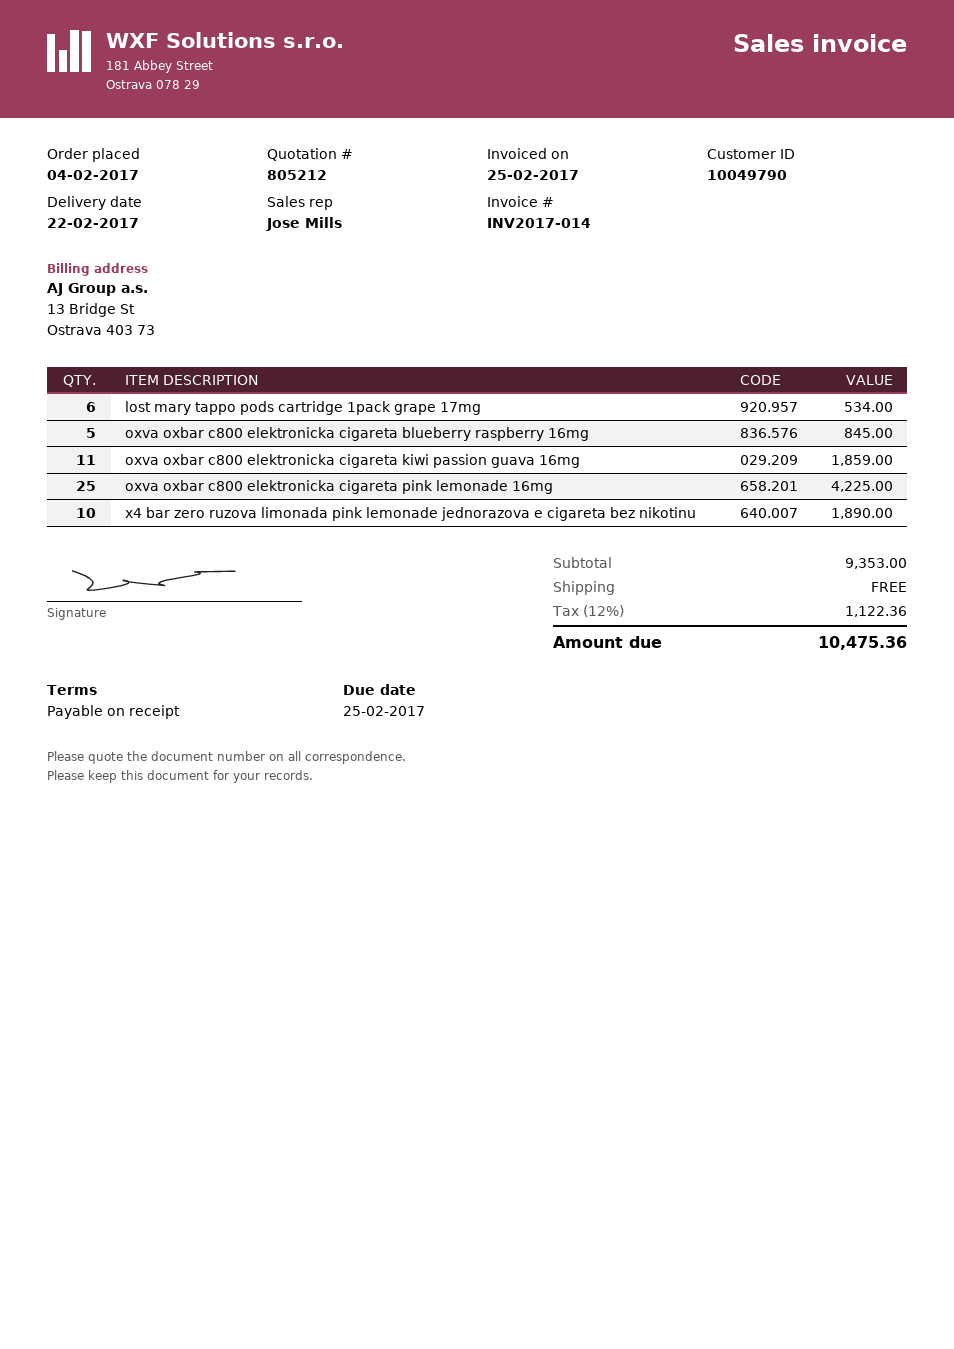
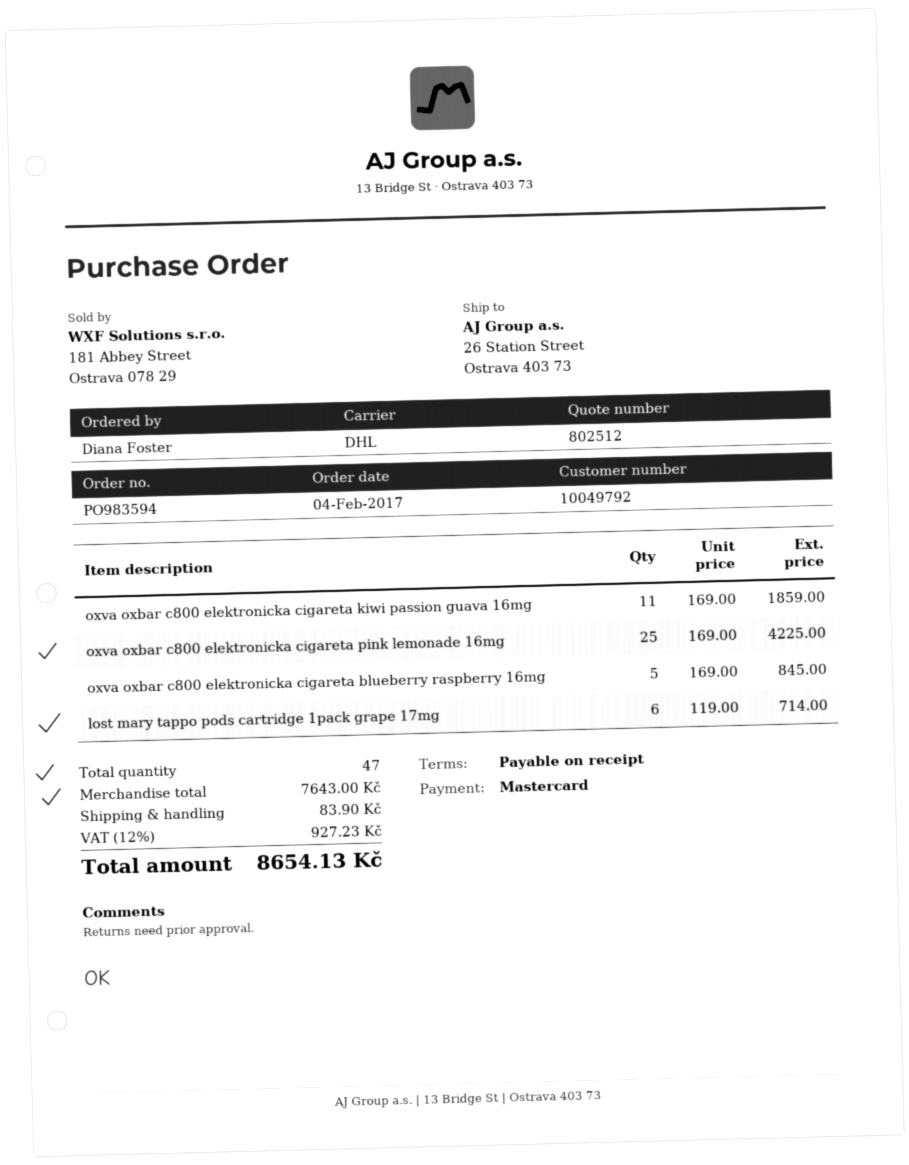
quote number: 805212 -> 802512
customer number: 10049790 -> 10049792
lost mary tappo pods cartridge 1pack grape 17mg: 6 for 534.00 -> 6 for 714.00
x4 bar zero ruzova limonada pink lemonade jednorazova e cigareta bez nikotinu: 10 for 1890.00 -> none
subtotal: 9353.00 -> 7643.00
shipping: 0.00 -> 83.90
tax: 12% = 1122.36 -> 12% = 927.23
total: 10475.36 -> 8654.13

